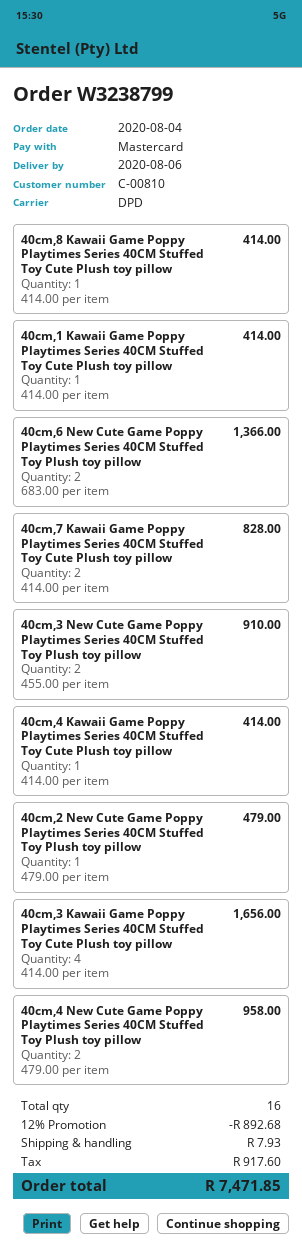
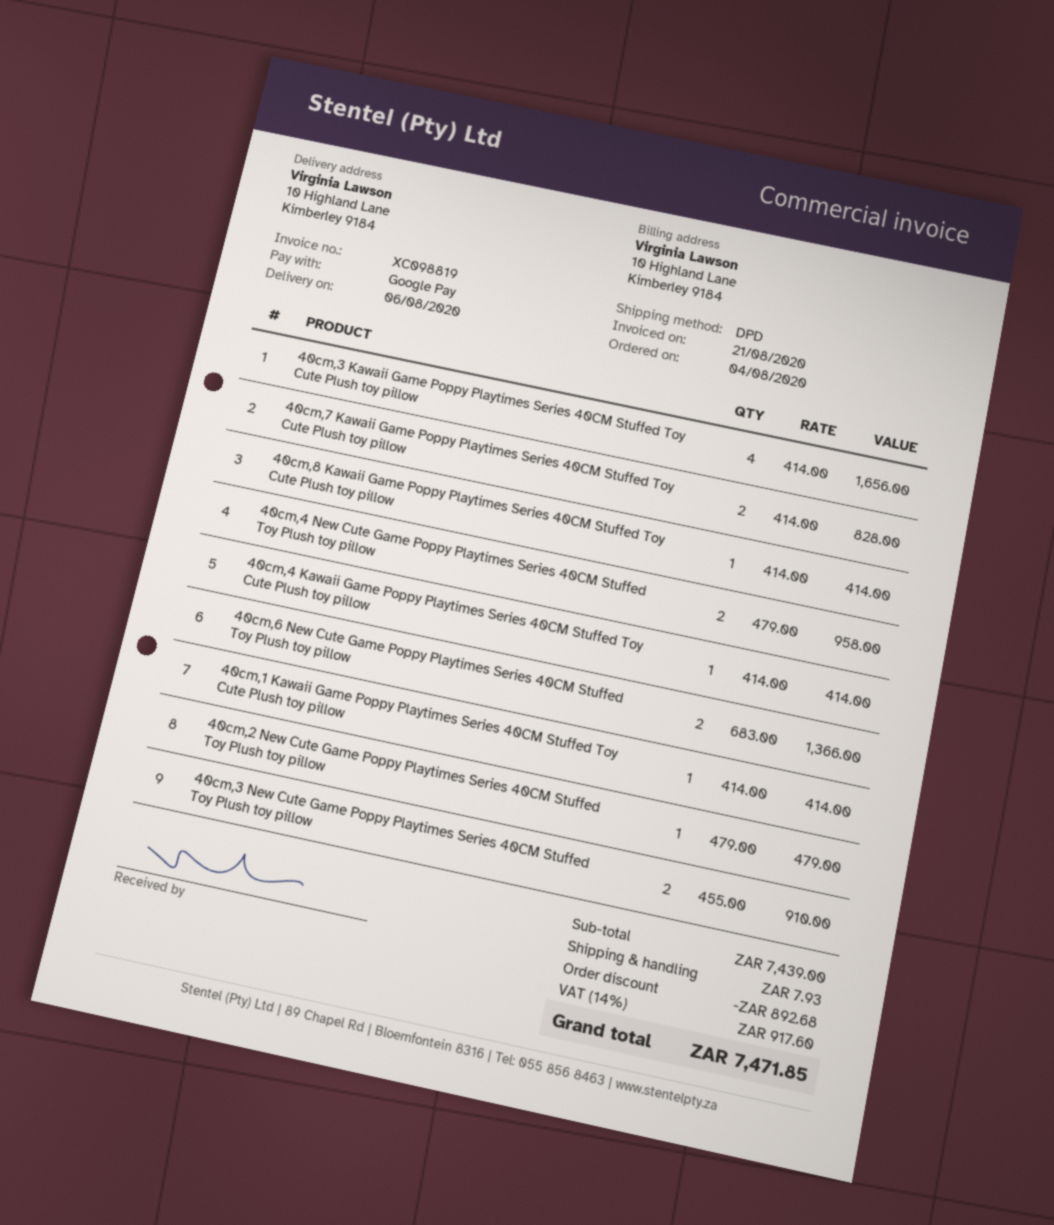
payment method: Mastercard -> Google Pay

